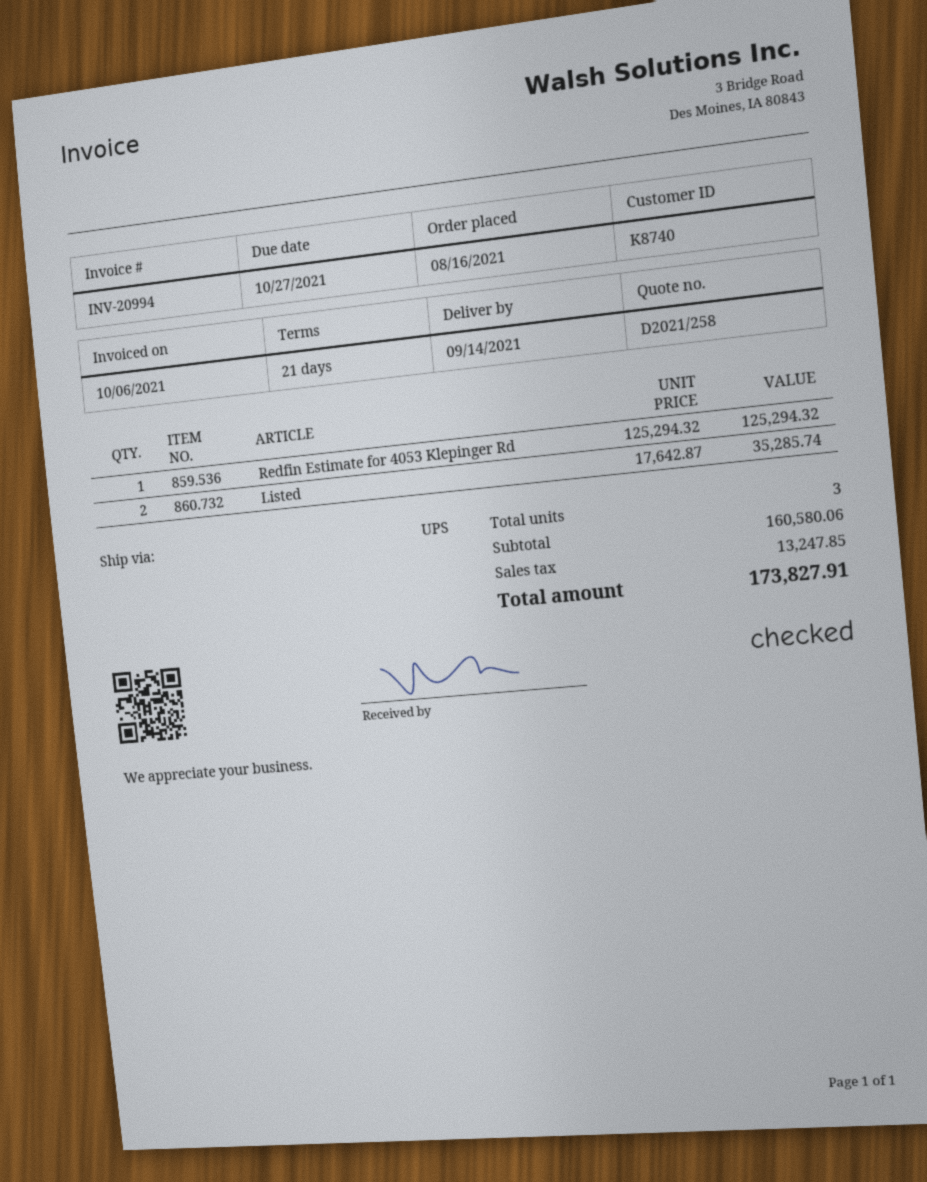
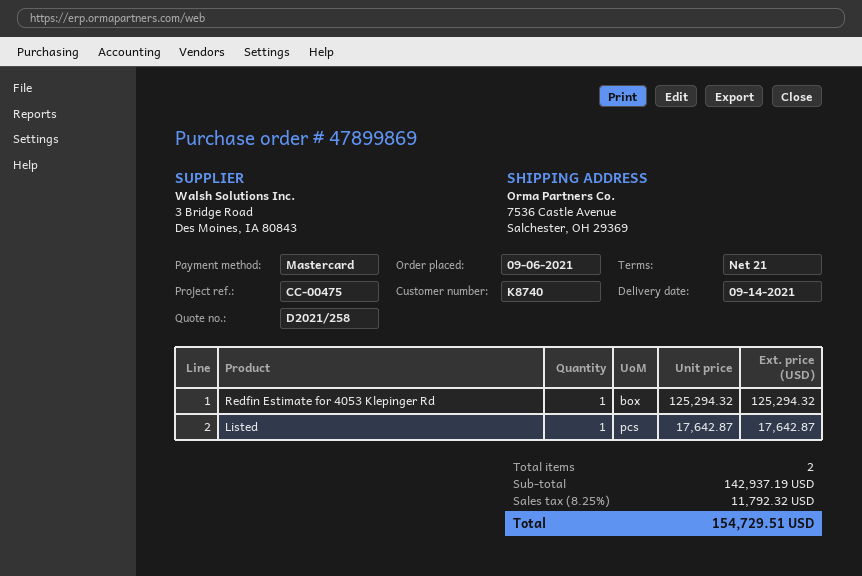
order date: 2021-08-16 -> 2021-09-06
Listed: 2 x 17642.87 = 35285.74 -> 1 x 17642.87 = 17642.87
total quantity: 3 -> 2
subtotal: 160580.06 -> 142937.19
tax: 13247.85 -> 11792.32
total: 173827.91 -> 154729.51

